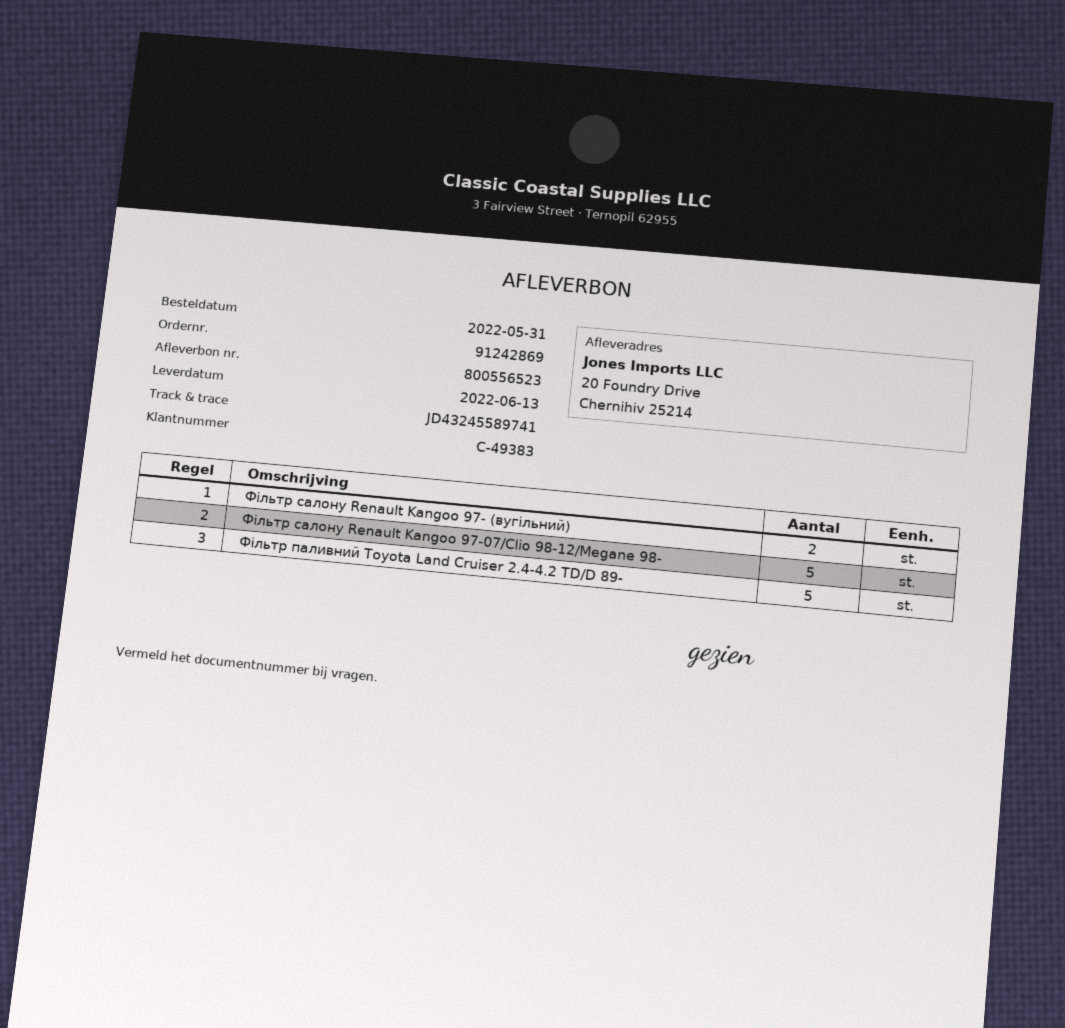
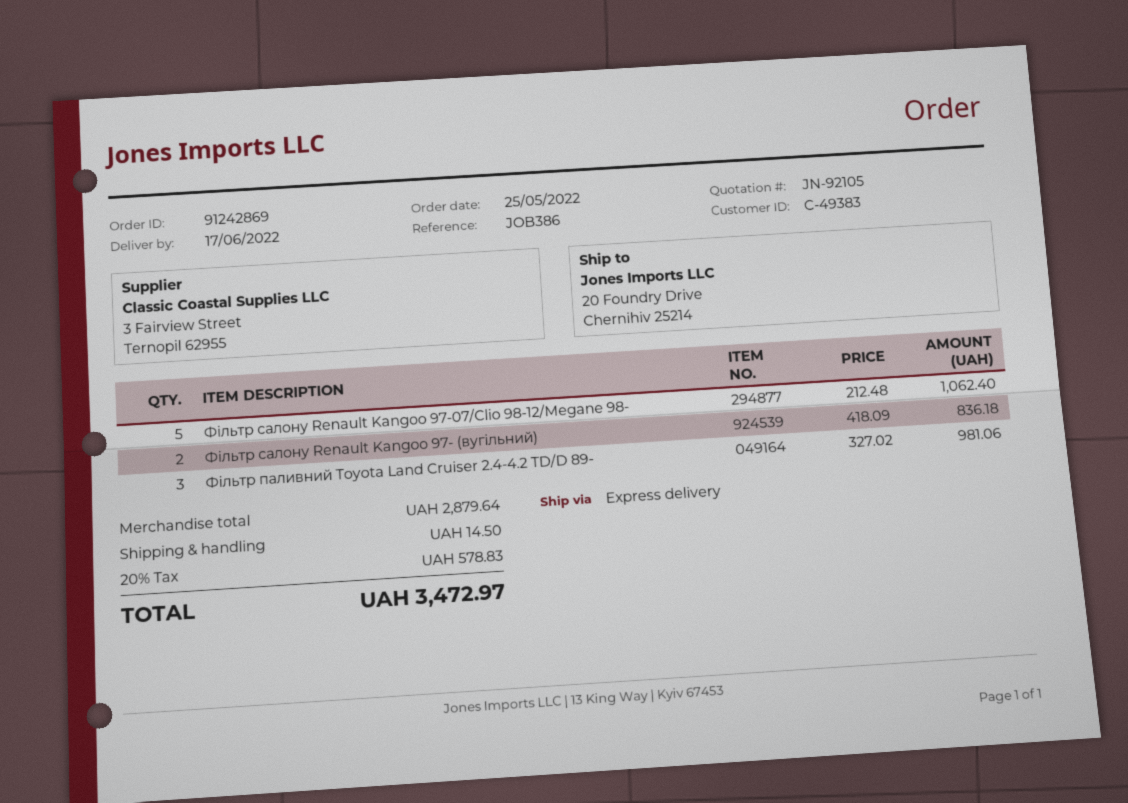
order date: 2022-05-31 -> 2022-05-25
delivery date: 2022-06-13 -> 2022-06-17
Фільтр паливний Toyota Land Cruiser 2.4-4.2 TD/D 89-: 5 -> 3

